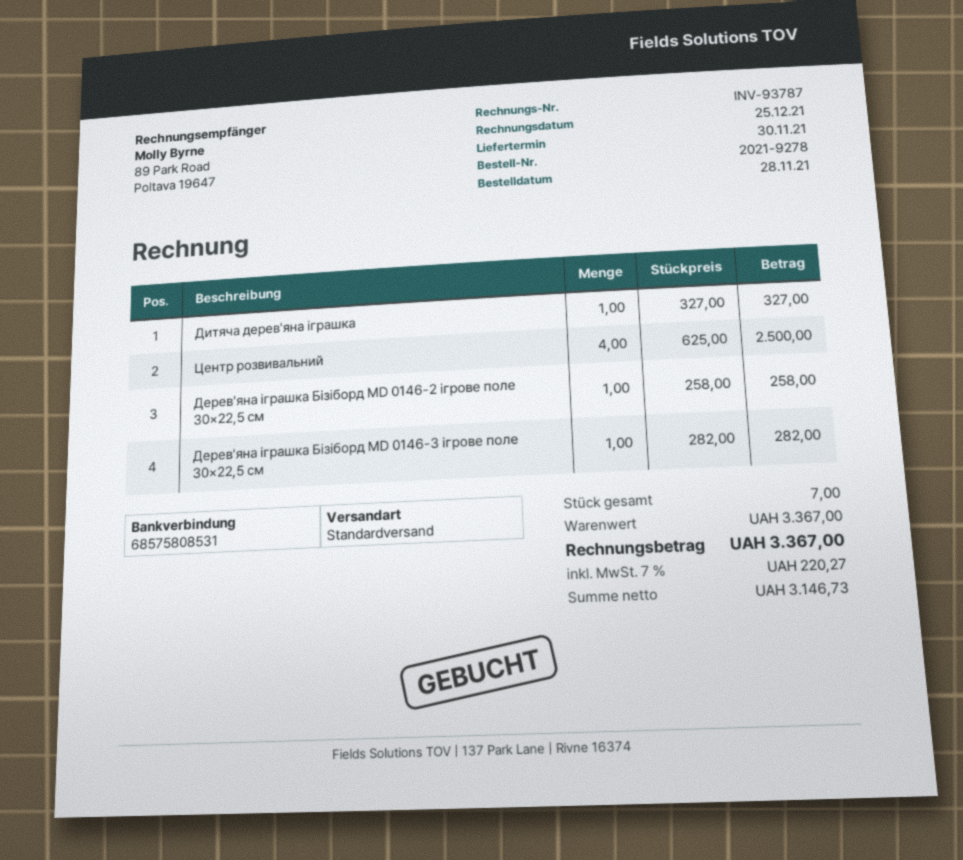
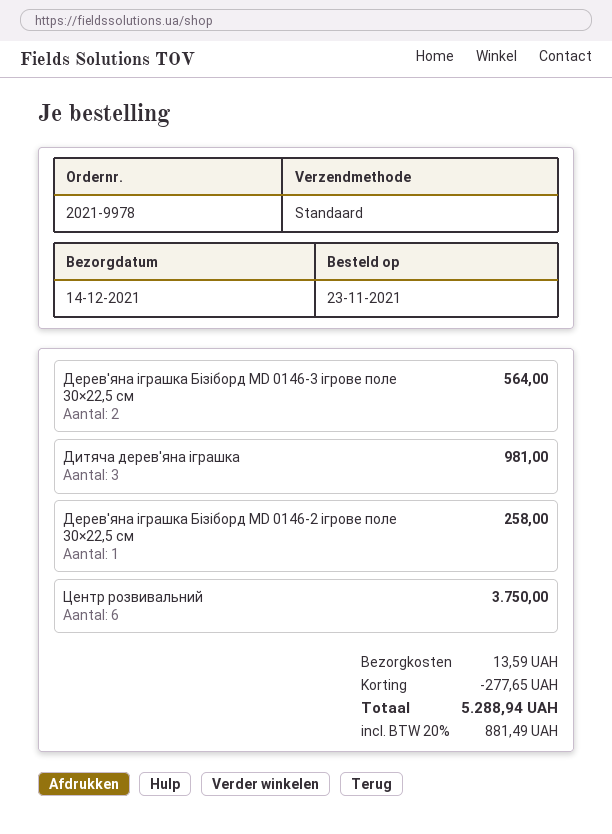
order number: 2021-9278 -> 2021-9978
order date: 2021-11-28 -> 2021-11-23
delivery date: 2021-11-30 -> 2021-12-14
Дитяча дерев'яна іграшка: 1 for 327.00 -> 3 for 981.00
Центр розвивальний: 4 for 2500.00 -> 6 for 3750.00
Дерев'яна іграшка Бізіборд MD 0146-3 ігрове поле 30×22,5 см: 1 for 282.00 -> 2 for 564.00
discount: none -> 277.65
shipping: none -> 13.59
tax: 7% = 220.27 -> 20% = 881.49
total: 3367.00 -> 5288.94

